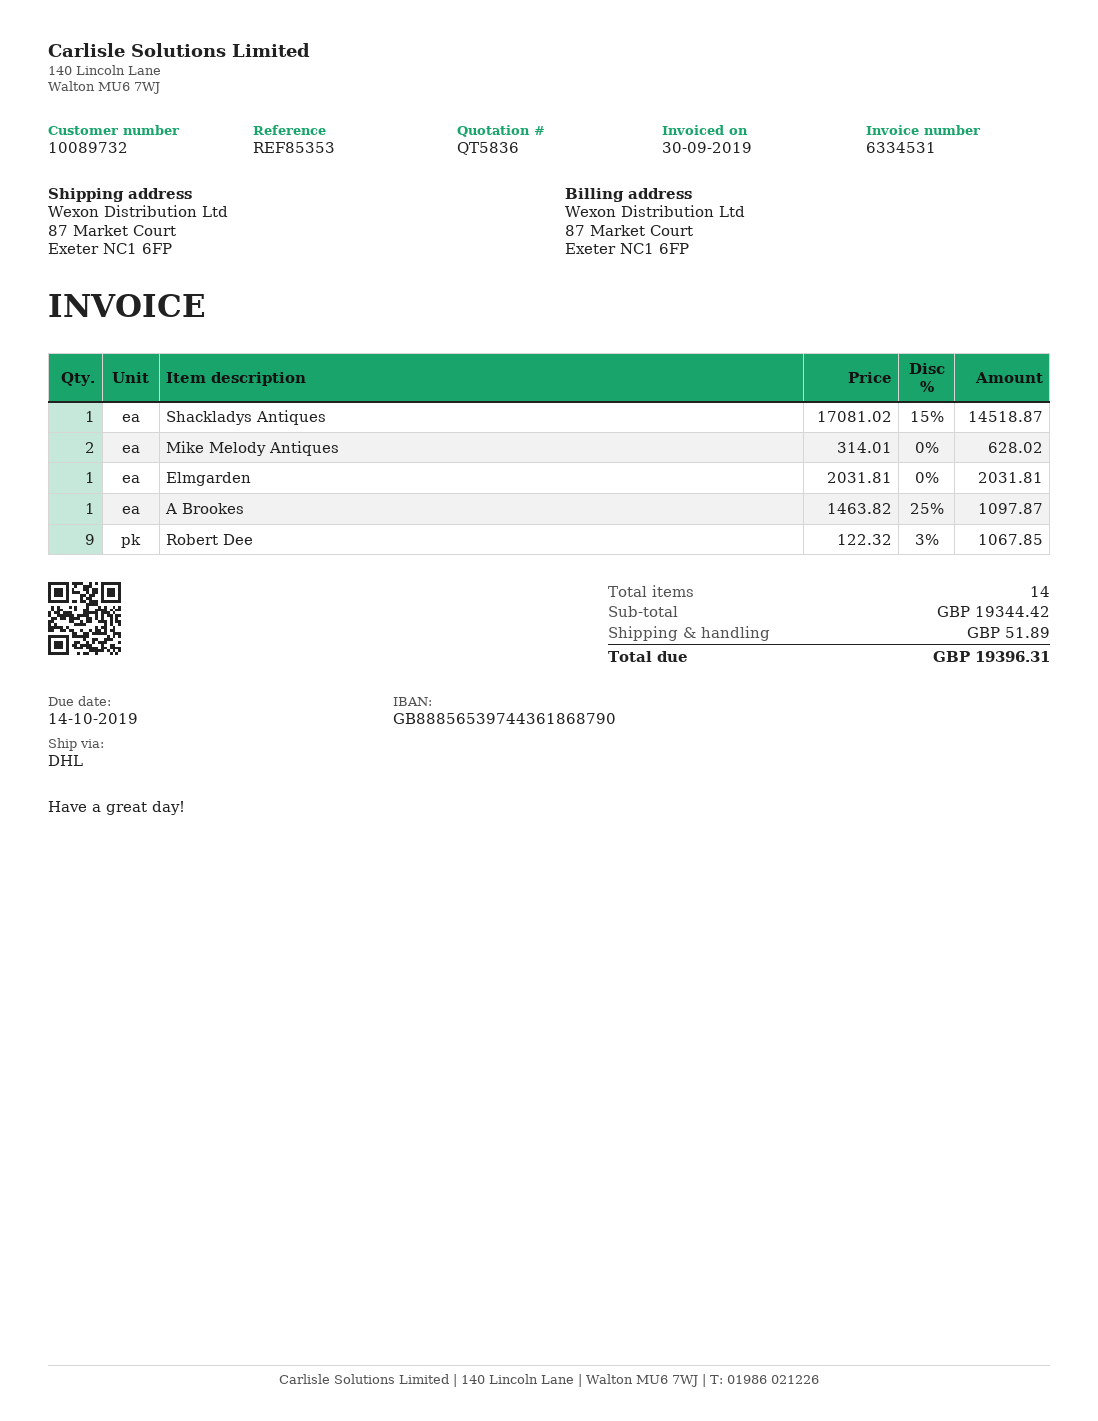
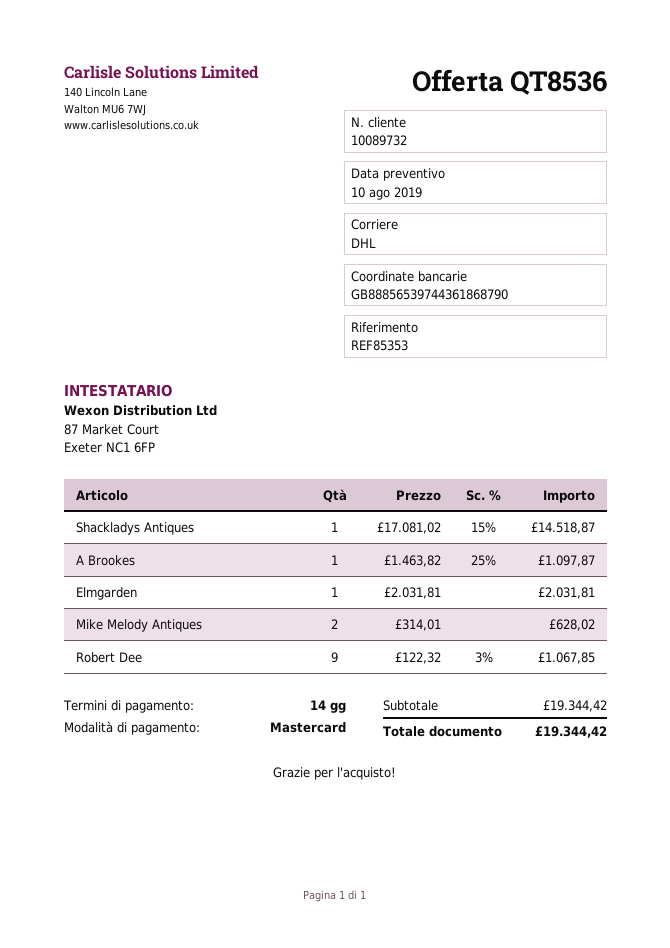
quote number: QT5836 -> QT8536
shipping: 51.89 -> none
total: 19396.31 -> 19344.42

